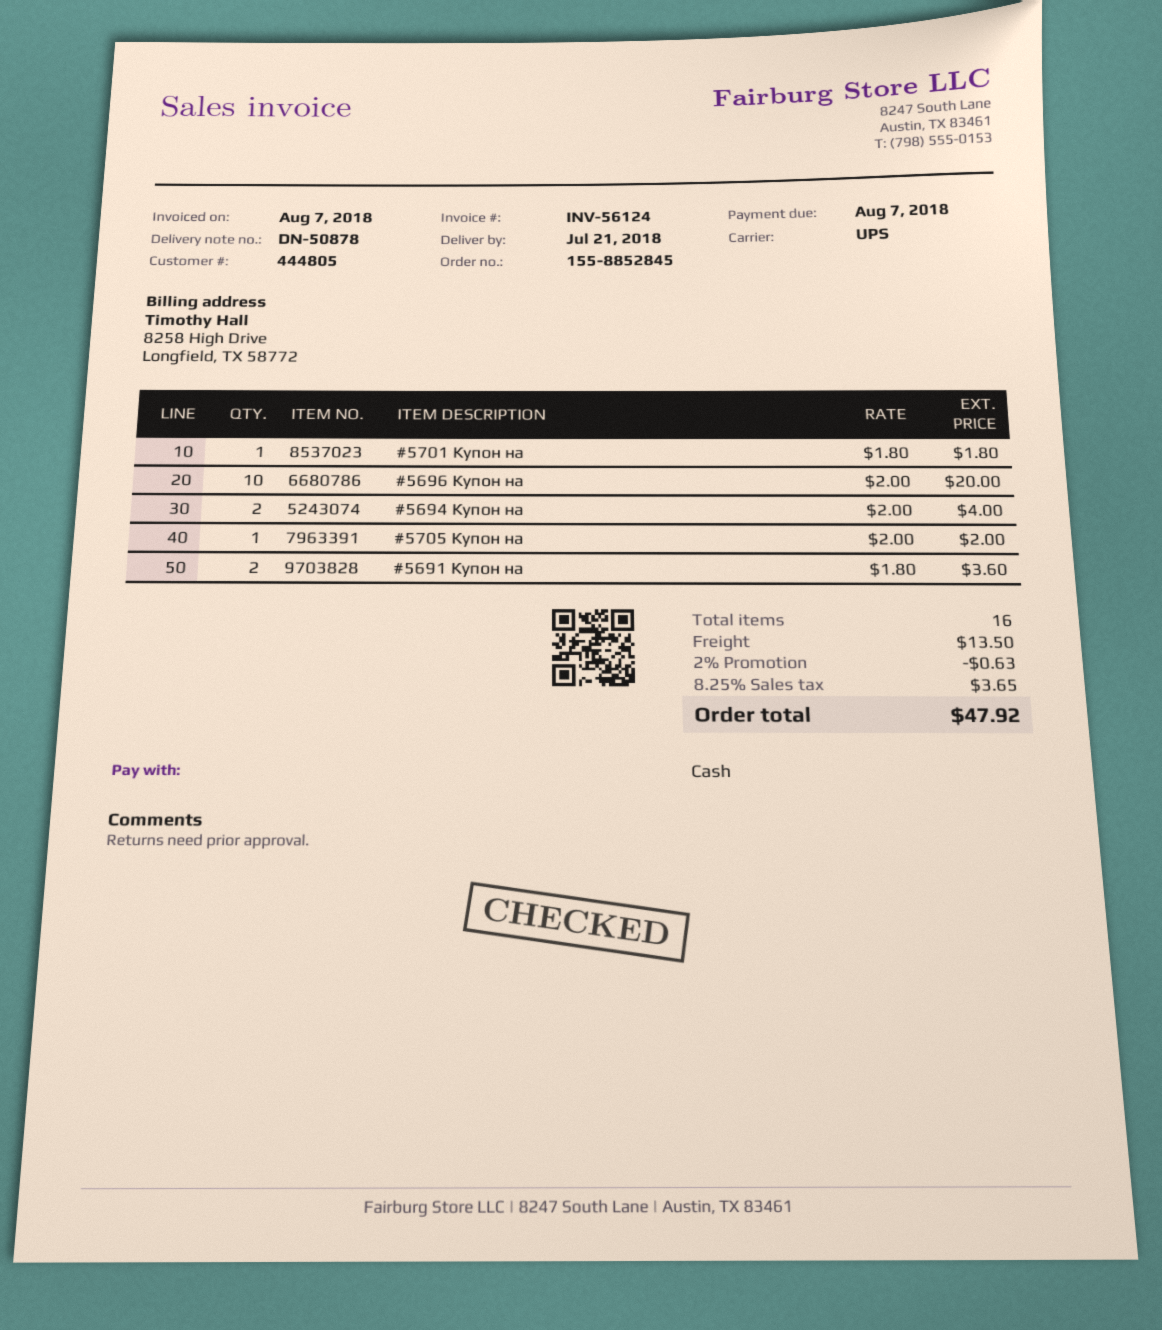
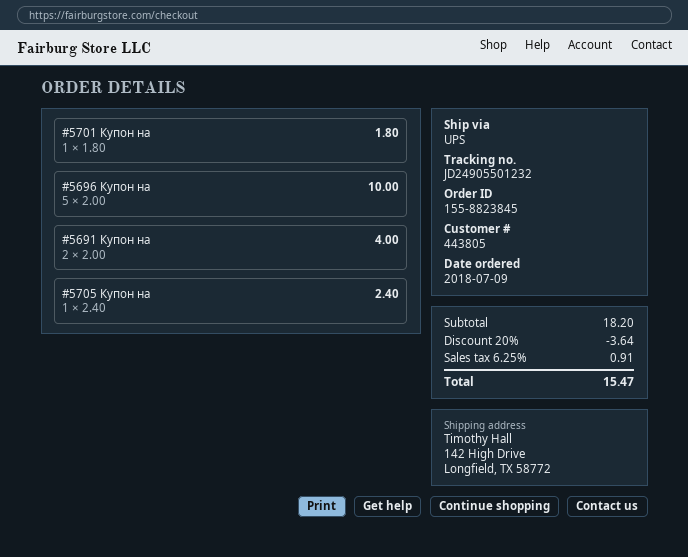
order number: 155-8852845 -> 155-8823845
customer number: 444805 -> 443805
#5696 Купон на: 10 x 2.00 = 20.00 -> 5 x 2.00 = 10.00
#5694 Купон на: 2 x 2.00 = 4.00 -> none
#5705 Купон на: 1 x 2.00 = 2.00 -> 1 x 2.40 = 2.40
#5691 Купон на: 2 x 1.80 = 3.60 -> 2 x 2.00 = 4.00
discount: 2% = 0.63 -> 20% = 3.64
shipping: 13.50 -> none
tax: 8.25% = 3.65 -> 6.25% = 0.91
total: 47.92 -> 15.47

